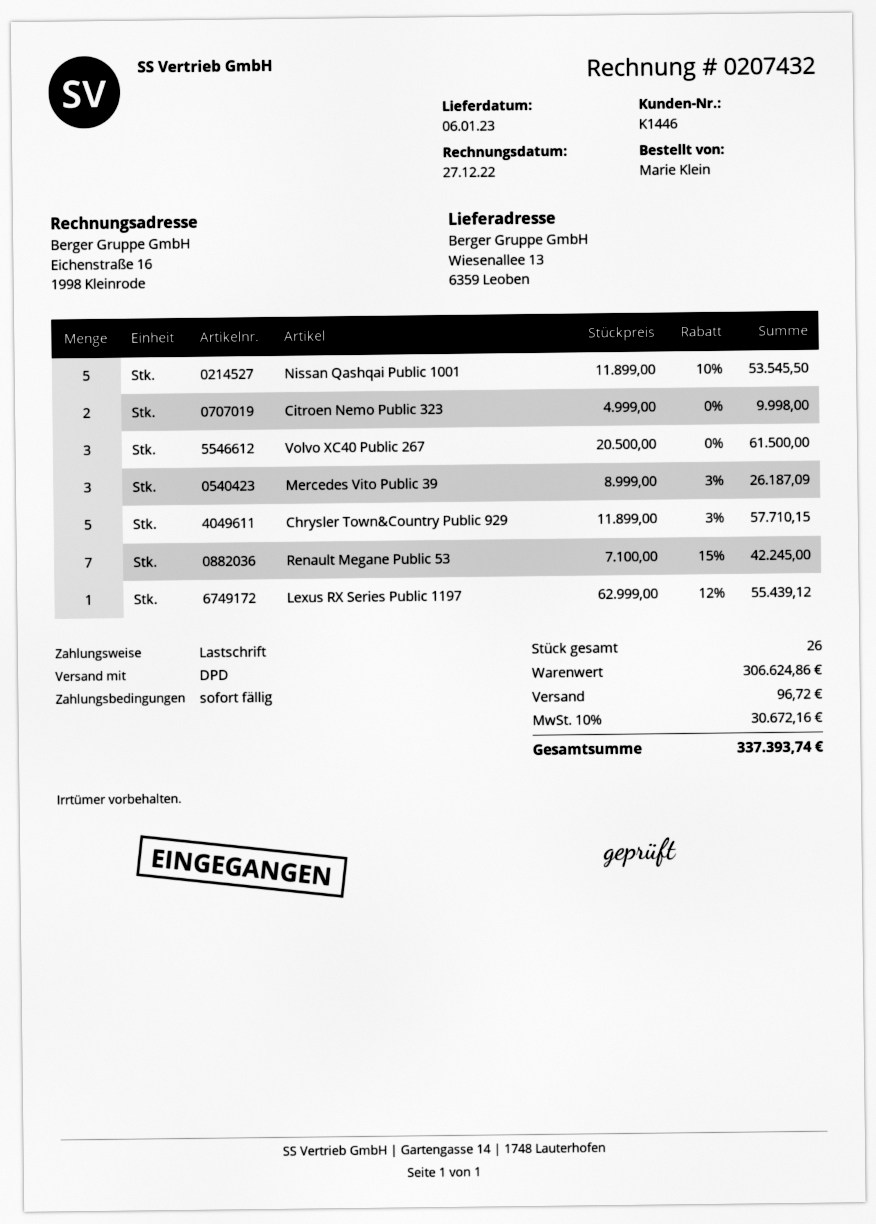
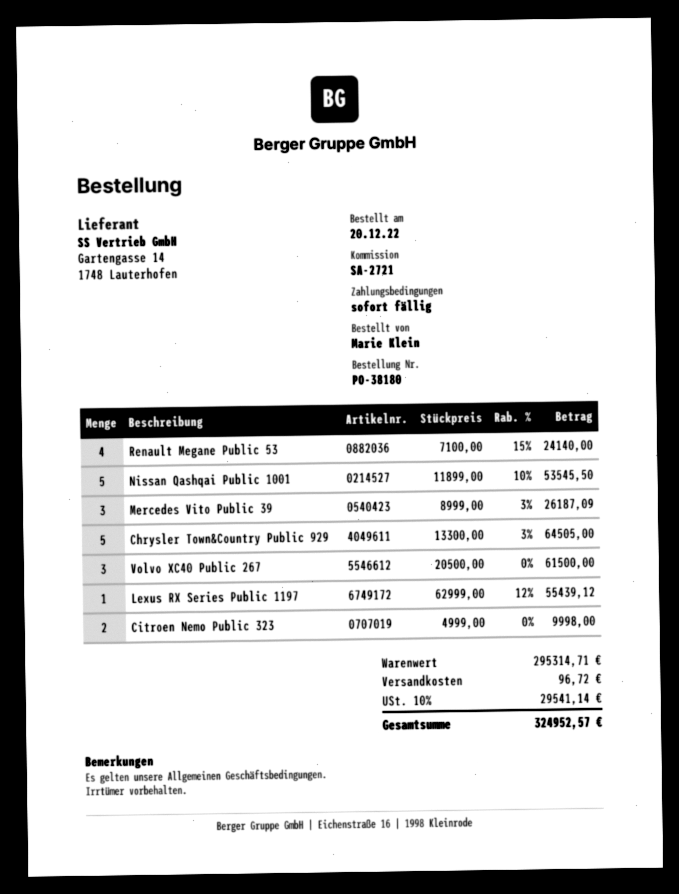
Chrysler Town&Country Public 929: 5 x 11899.00 - 3% = 57710.15 -> 5 x 13300.00 - 3% = 64505.00
Renault Megane Public 53: 7 x 7100.00 - 15% = 42245.00 -> 4 x 7100.00 - 15% = 24140.00
subtotal: 306624.86 -> 295314.71
tax: 10% = 30672.16 -> 10% = 29541.14
total: 337393.74 -> 324952.57

